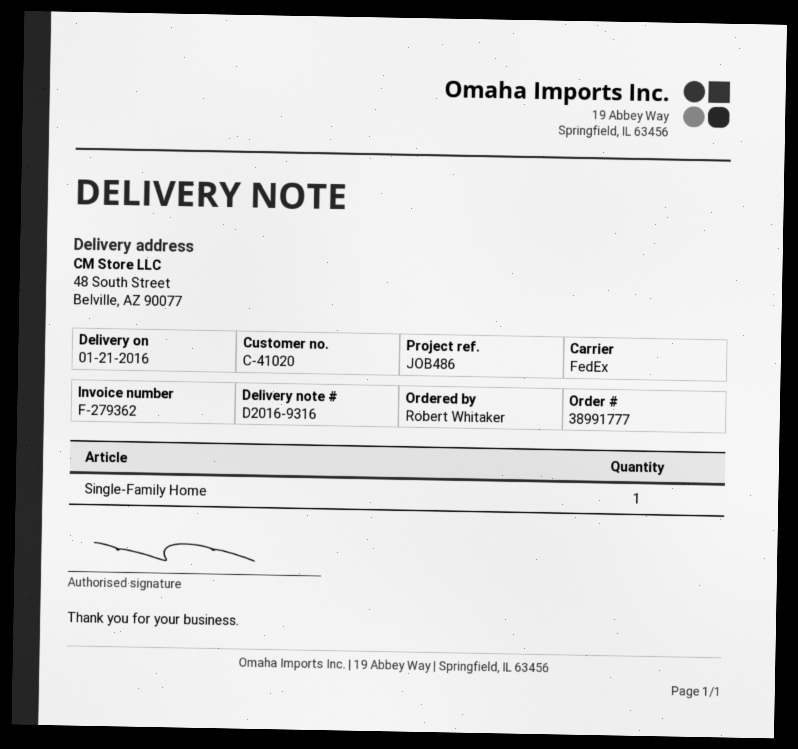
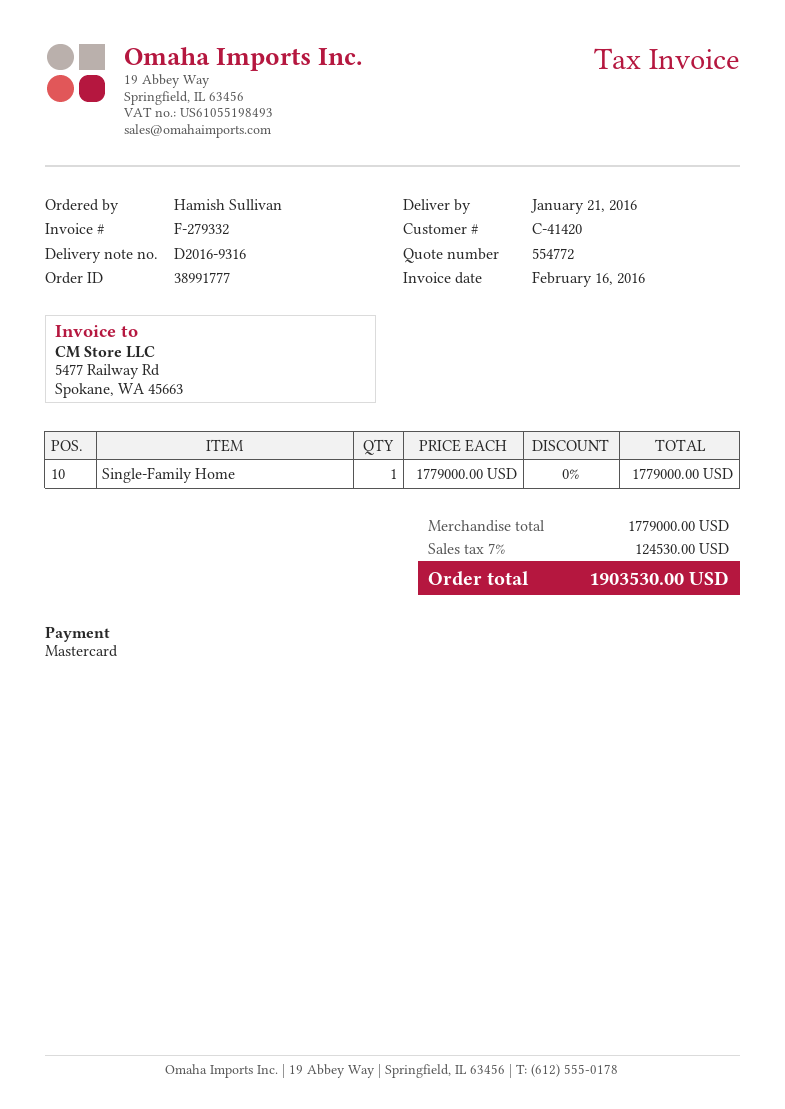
invoice number: F-279362 -> F-279332
customer number: C-41020 -> C-41420
ordered by: Robert Whitaker -> Hamish Sullivan

